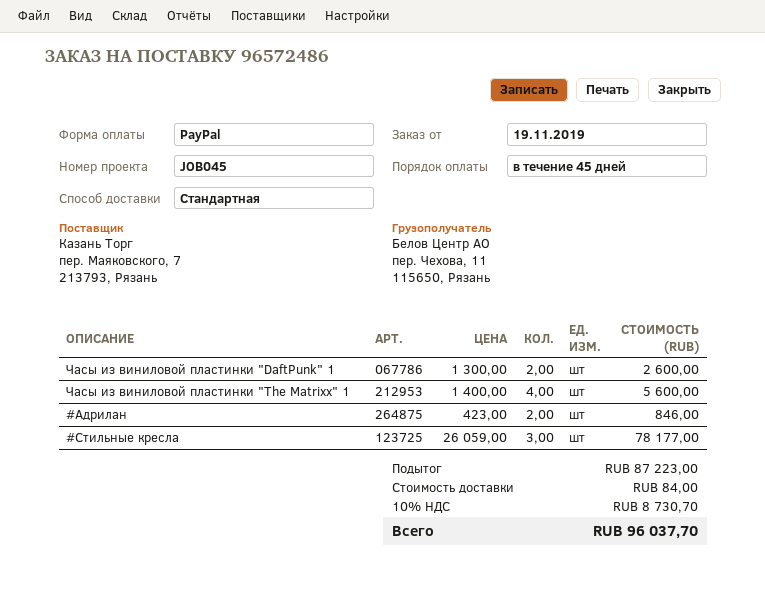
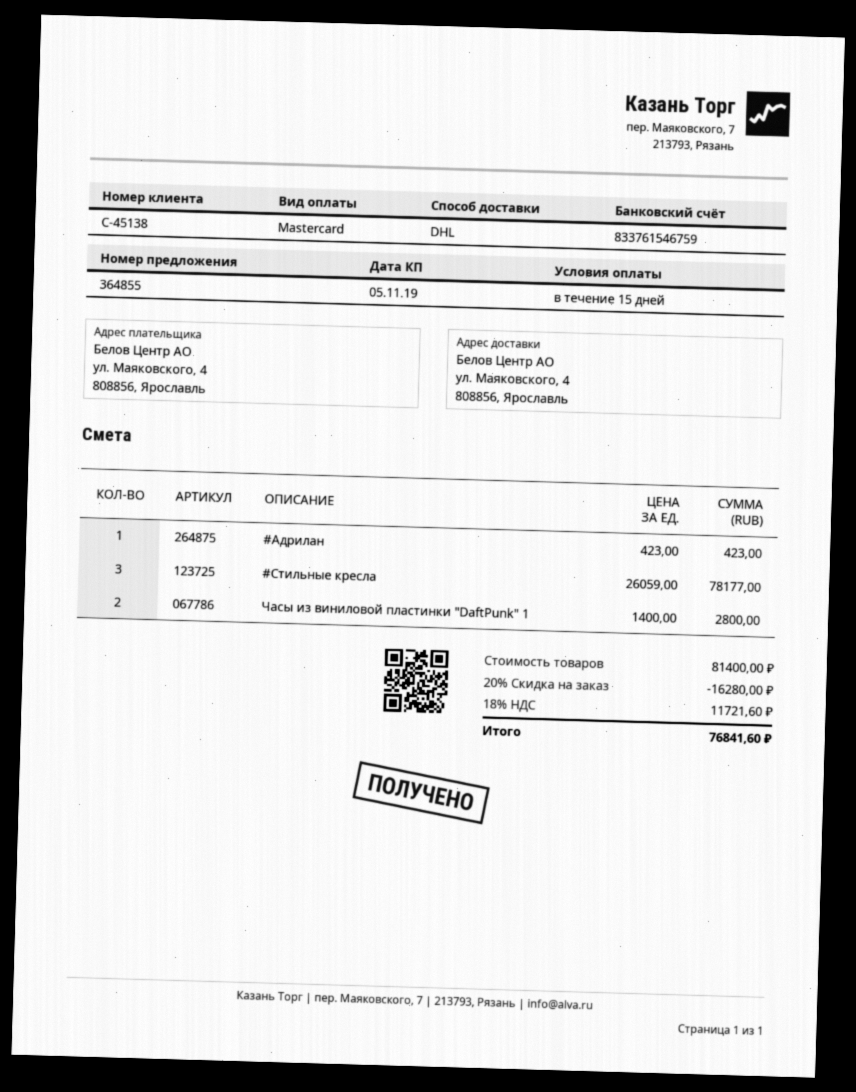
payment terms: 45 days -> 15 days
payment method: PayPal -> Mastercard
shipping method: standard -> DHL
ship to: пер. Чехова, 11, 115650, Рязань -> ул. Маяковского, 4, 808856, Ярославль
Часы из виниловой пластинки "DaftPunk" 1: 2 x 1300.00 = 2600.00 -> 2 x 1400.00 = 2800.00
Часы из виниловой пластинки "The Matrixx" 1: 4 x 1400.00 = 5600.00 -> none
#Адрилан: 2 x 423.00 = 846.00 -> 1 x 423.00 = 423.00
subtotal: 87223.00 -> 81400.00
discount: none -> 20% = 16280.00
shipping: 84.00 -> none
tax: 10% = 8730.70 -> 18% = 11721.60
total: 96037.70 -> 76841.60

